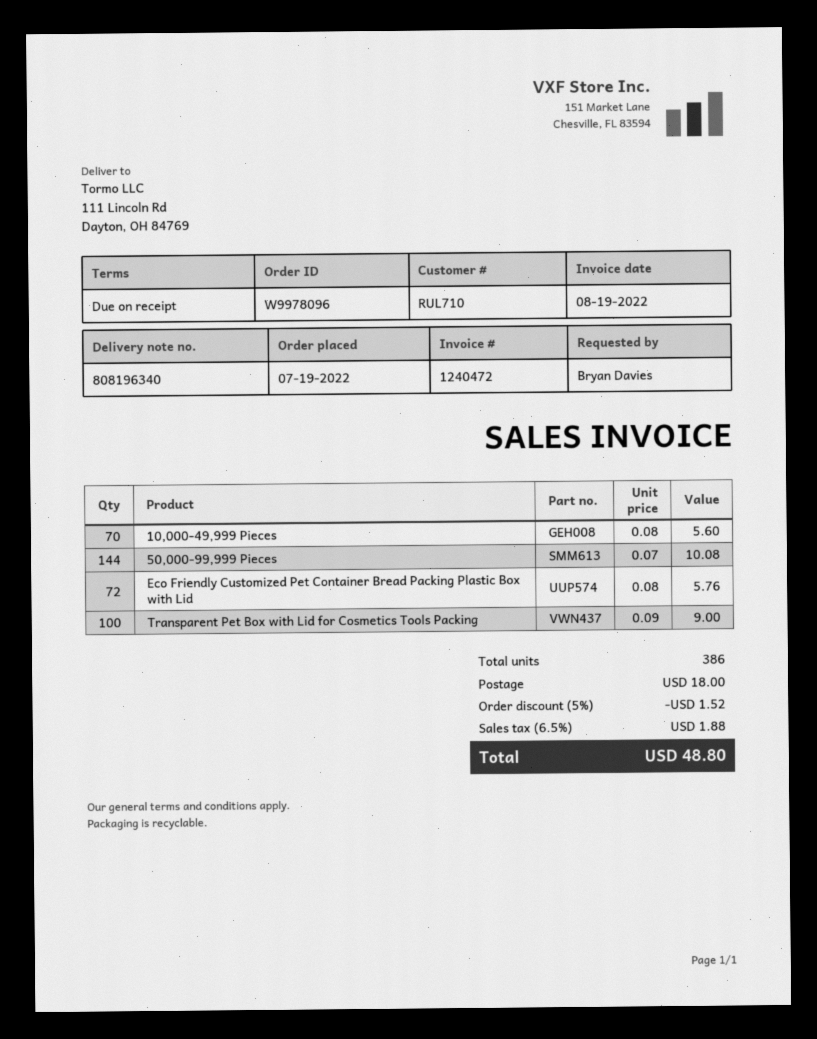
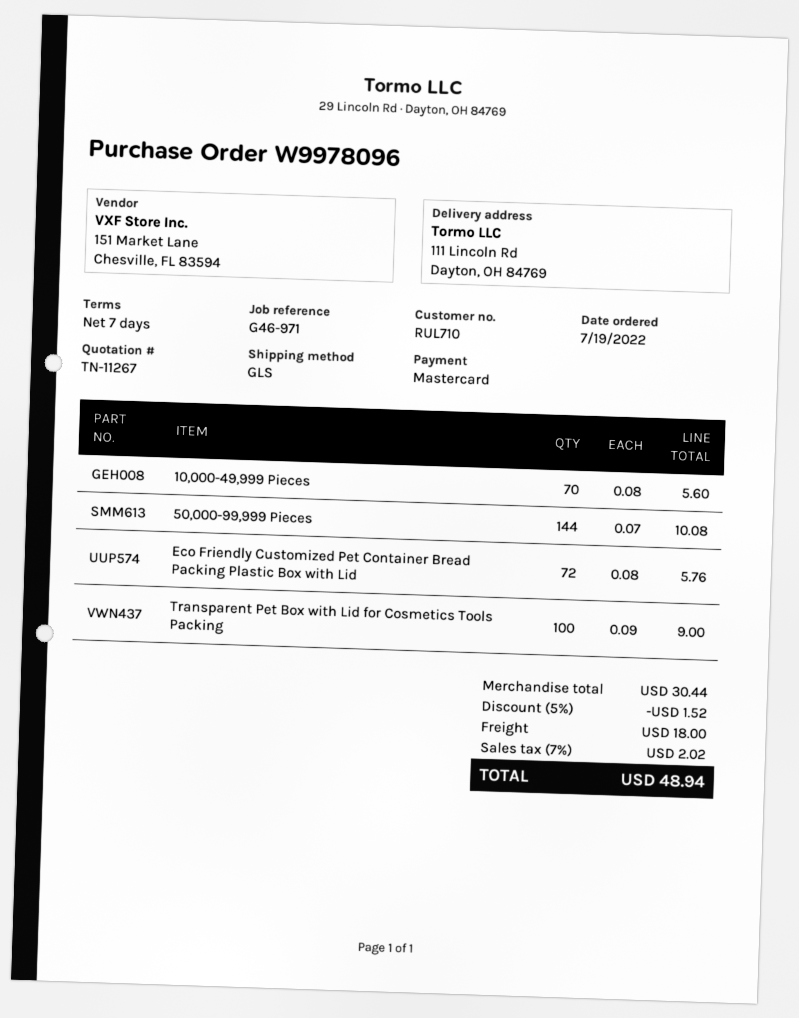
payment terms: on receipt -> 7 days
tax: 6.5% = 1.88 -> 7% = 2.02
total: 48.80 -> 48.94

